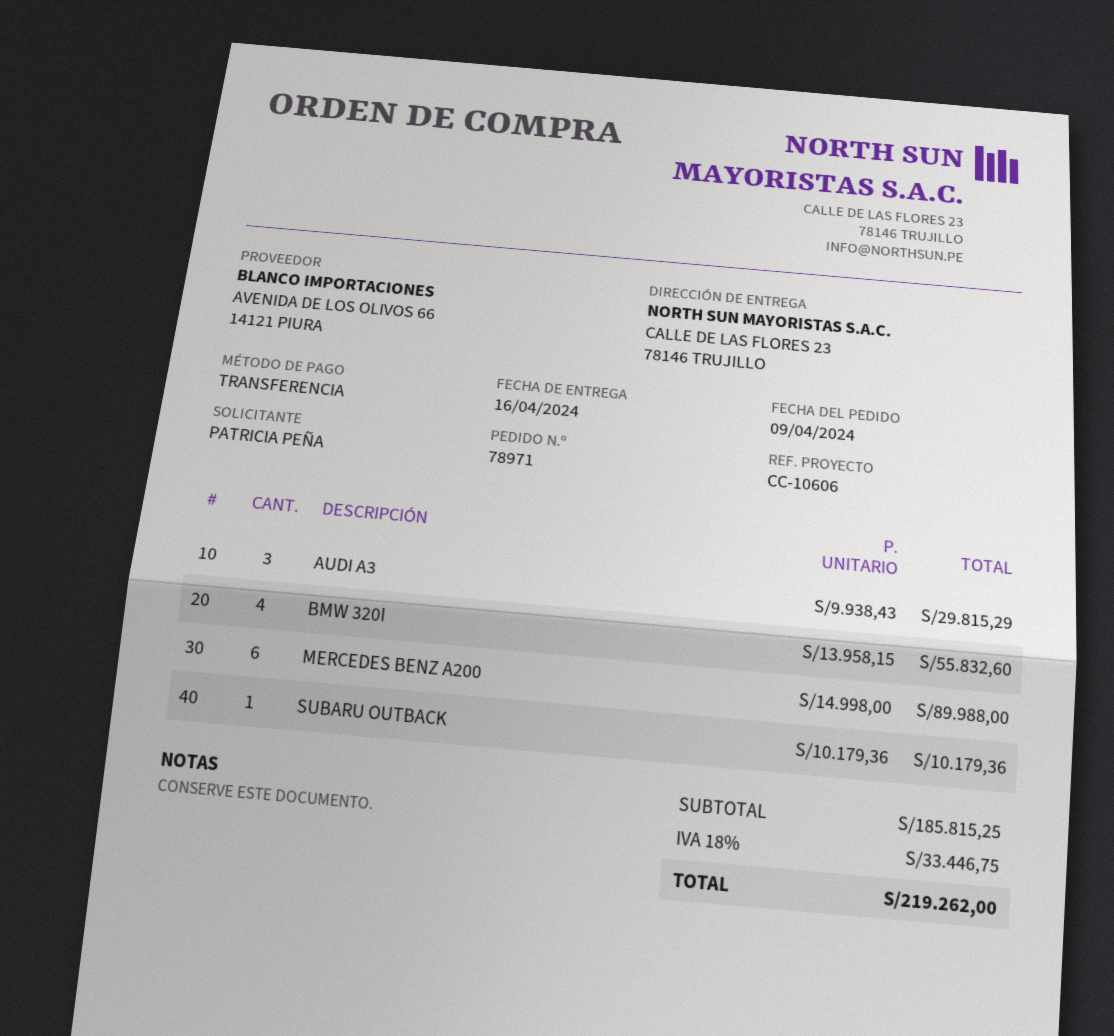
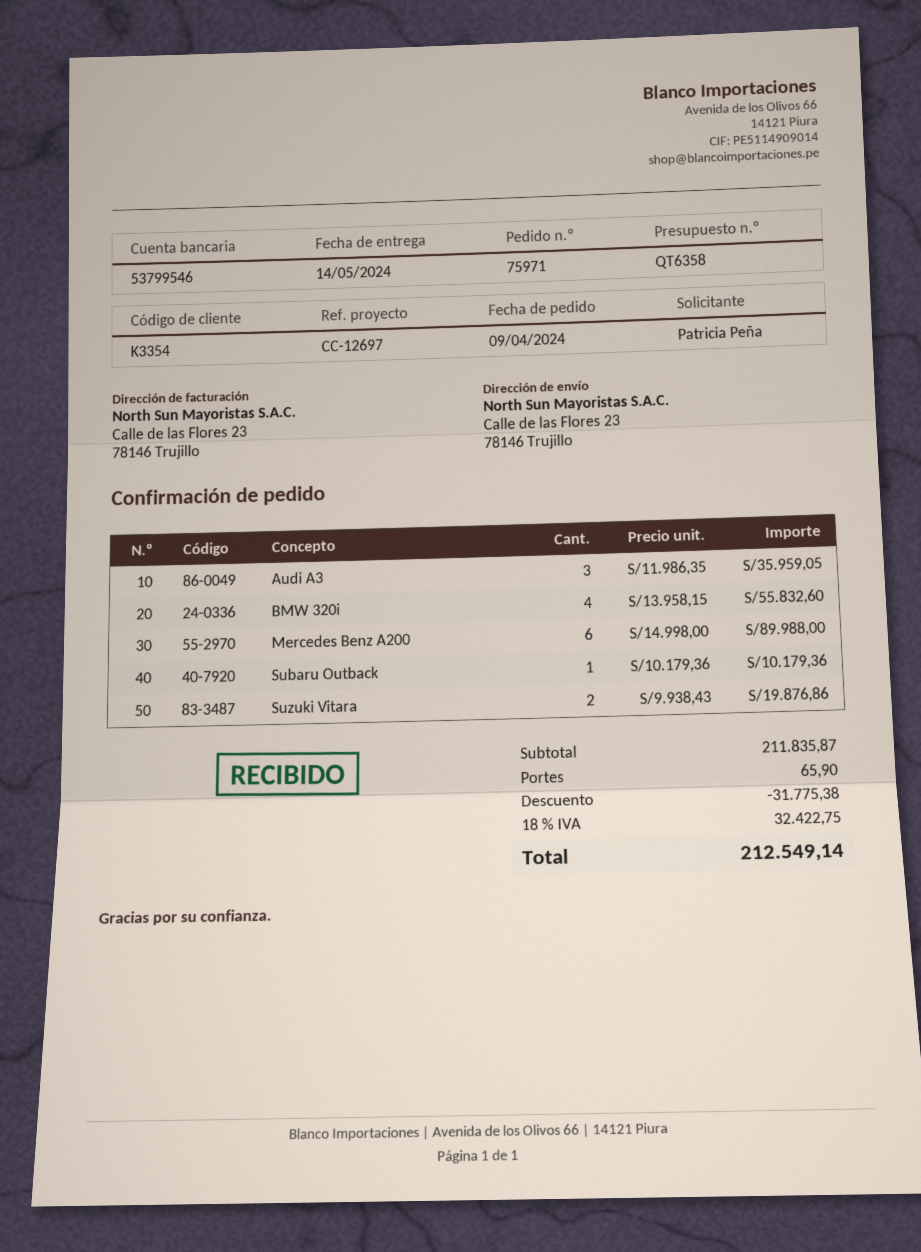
order number: 78971 -> 75971
delivery date: 2024-04-16 -> 2024-05-14
reference: CC-10606 -> CC-12697
AUDI A3: 3 x 9938.43 = 29815.29 -> 3 x 11986.35 = 35959.05
Suzuki Vitara: none -> 2 x 9938.43 = 19876.86
subtotal: 185815.25 -> 211835.87
discount: none -> 31775.38
shipping: none -> 65.90
tax: 18% = 33446.75 -> 18% = 32422.75
total: 219262.00 -> 212549.14

